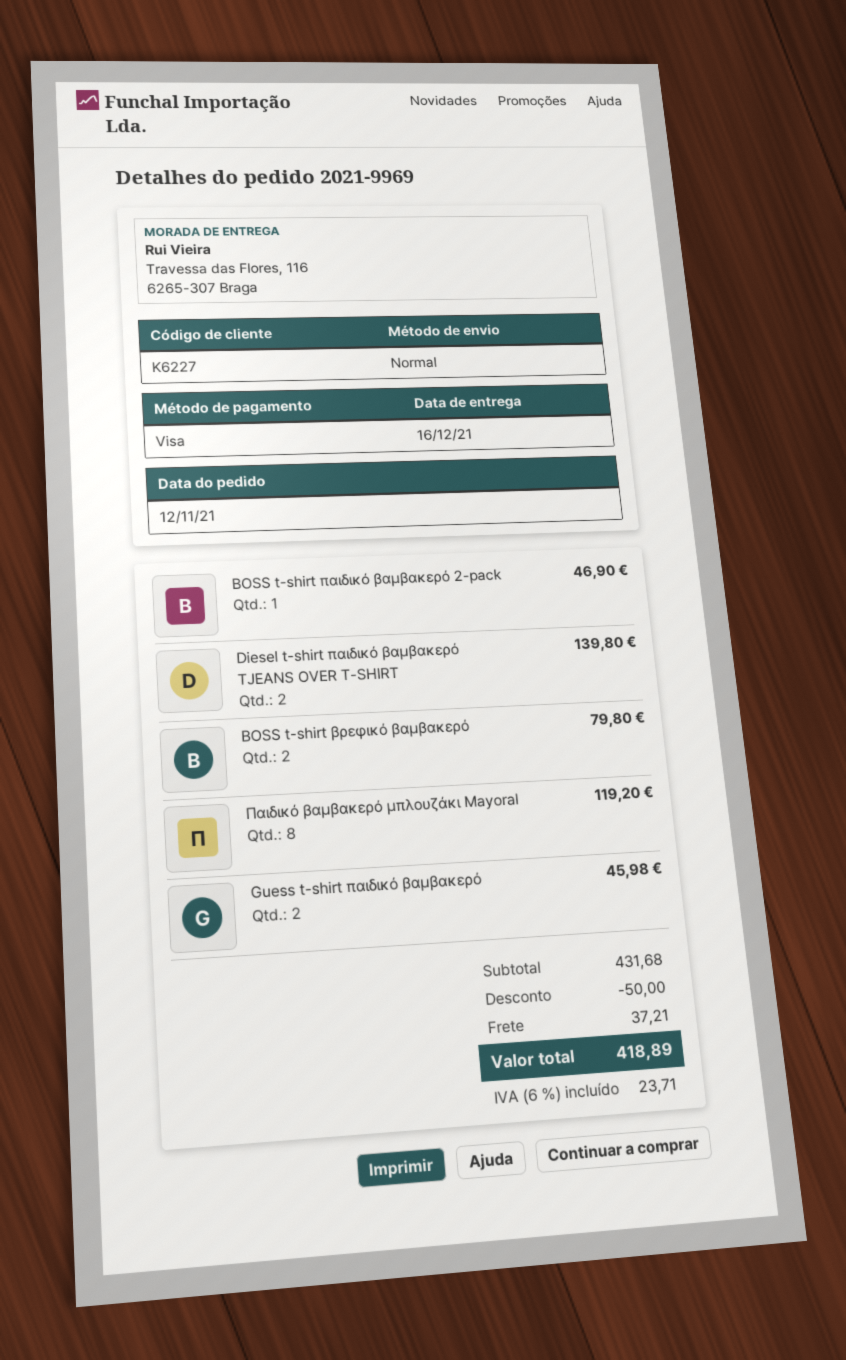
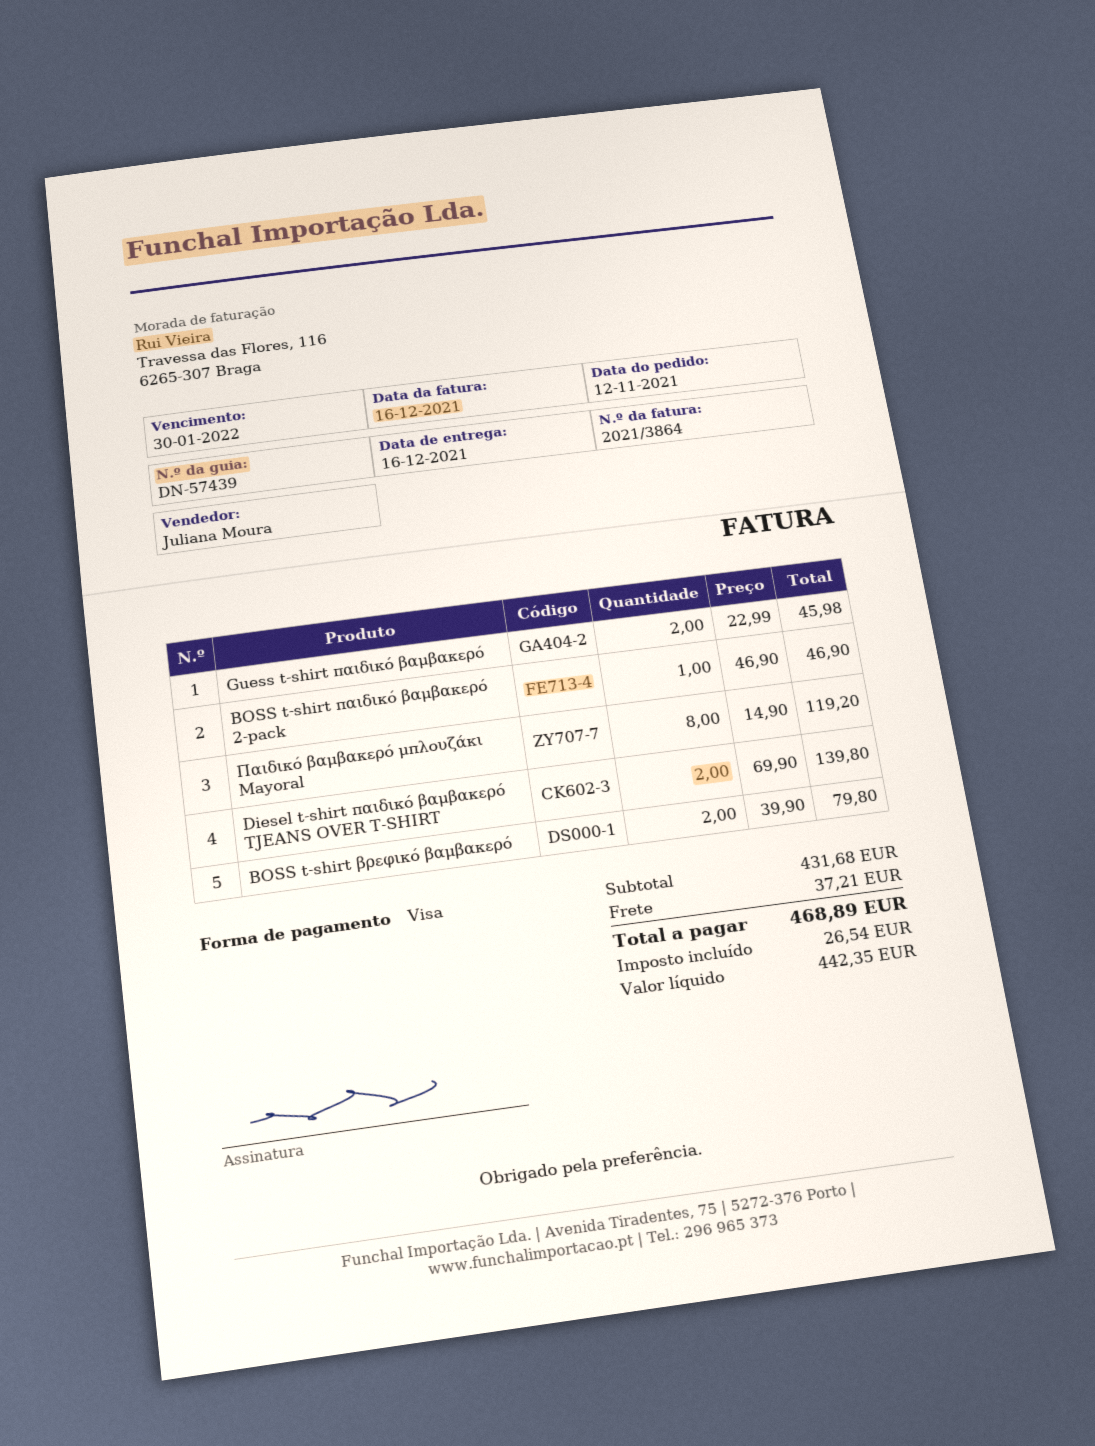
discount: 50.00 -> none
tax: 23.71 -> 26.54
total: 418.89 -> 468.89

